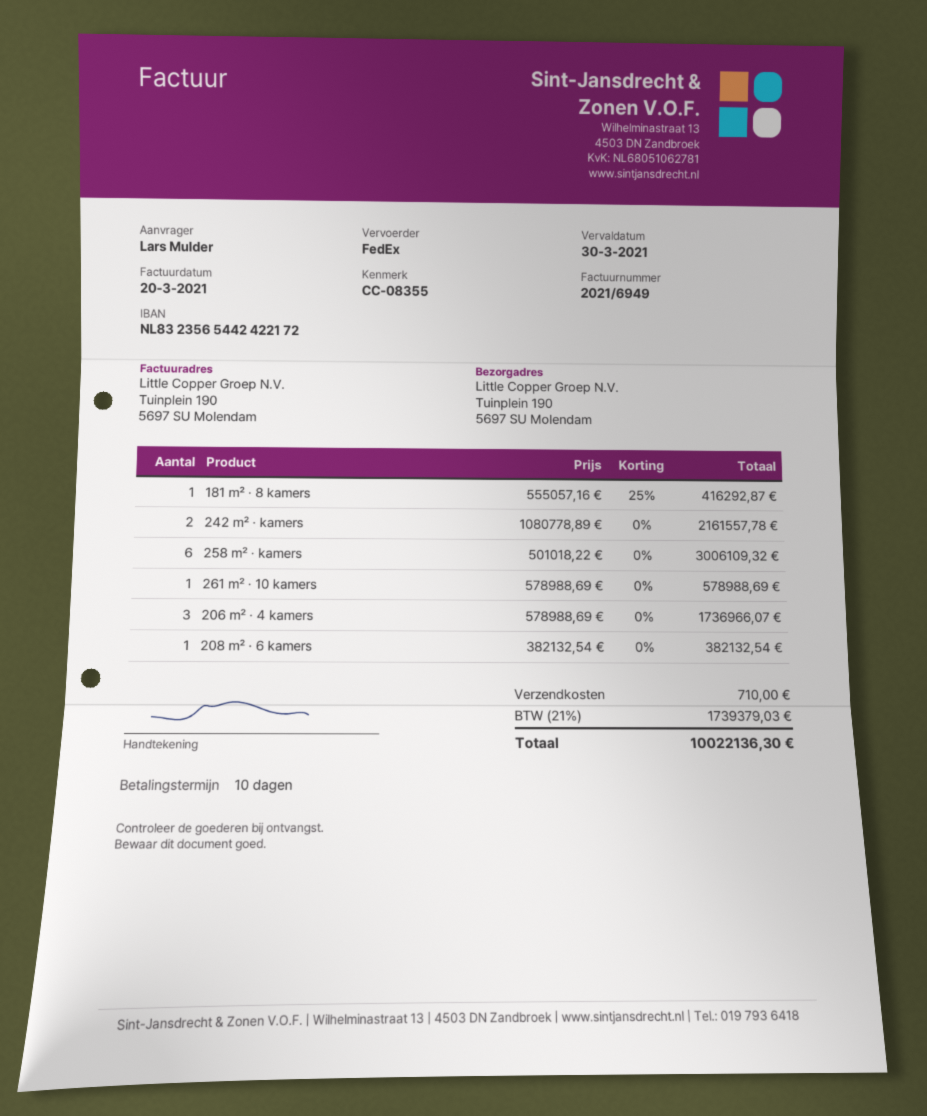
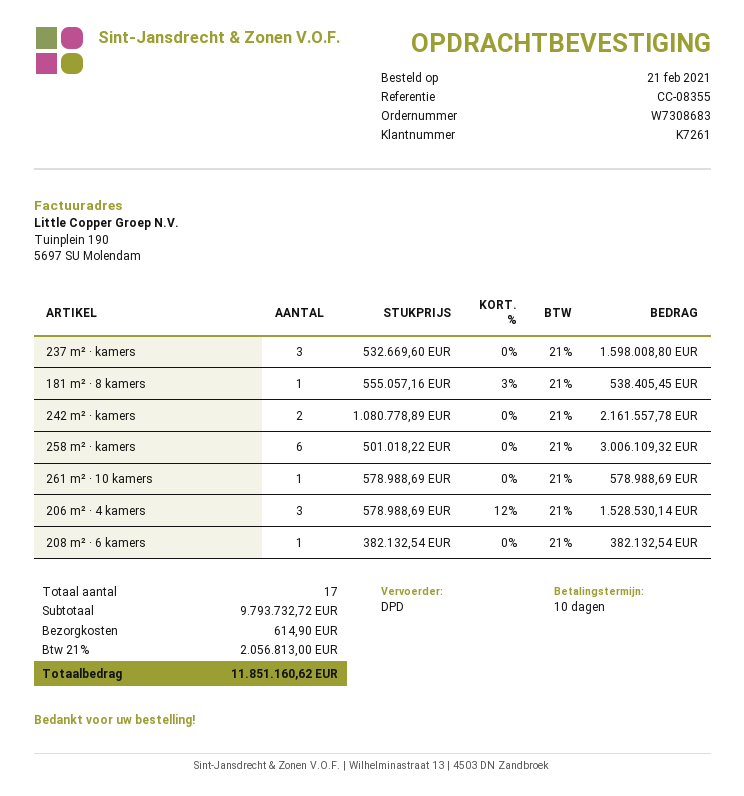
shipping method: FedEx -> DPD
181 m² · 8 kamers: 1 x 555057.16 - 25% = 416292.87 -> 1 x 555057.16 - 3% = 538405.45
206 m² · 4 kamers: 3 x 578988.69 = 1736966.07 -> 3 x 578988.69 - 12% = 1528530.14
237 m² · kamers: none -> 3 x 532669.60 = 1598008.80
shipping: 710.00 -> 614.90
tax: 21% = 1739379.03 -> 21% = 2056813.00
total: 10022136.30 -> 11851160.62

